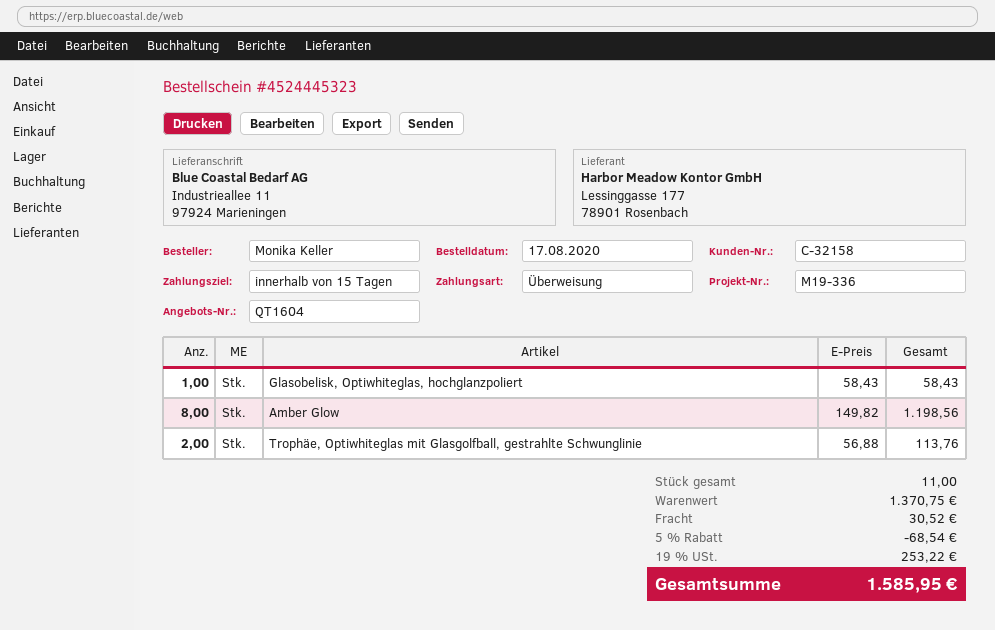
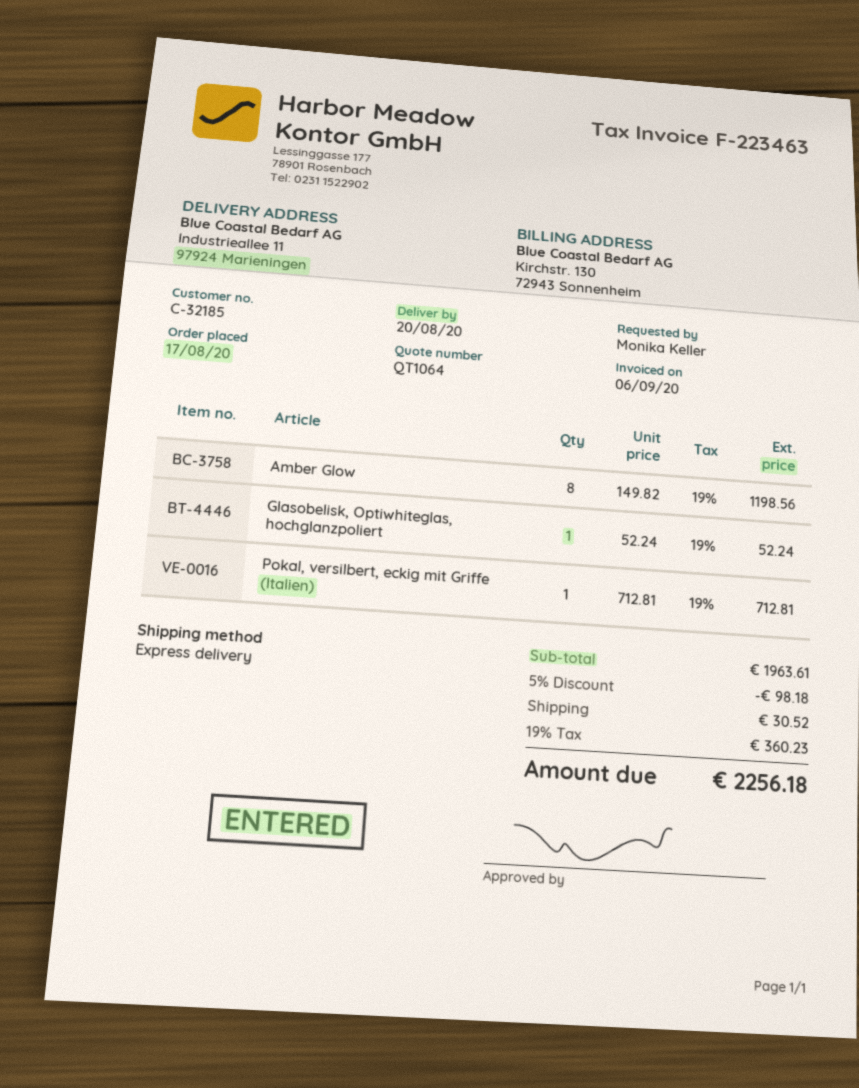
quote number: QT1604 -> QT1064
customer number: C-32158 -> C-32185
Glasobelisk, Optiwhiteglas, hochglanzpoliert: 1 x 58.43 = 58.43 -> 1 x 52.24 = 52.24
Trophäe, Optiwhiteglas mit Glasgolfball, gestrahlte Schwunglinie: 2 x 56.88 = 113.76 -> none
Pokal, versilbert, eckig mit Griffe (Italien): none -> 1 x 712.81 = 712.81
subtotal: 1370.75 -> 1963.61
discount: 5% = 68.54 -> 5% = 98.18
tax: 19% = 253.22 -> 19% = 360.23
total: 1585.95 -> 2256.18

